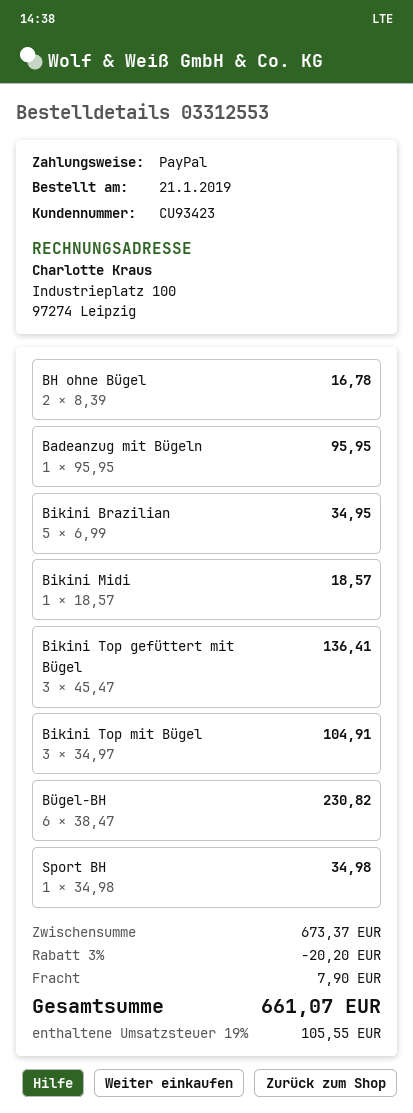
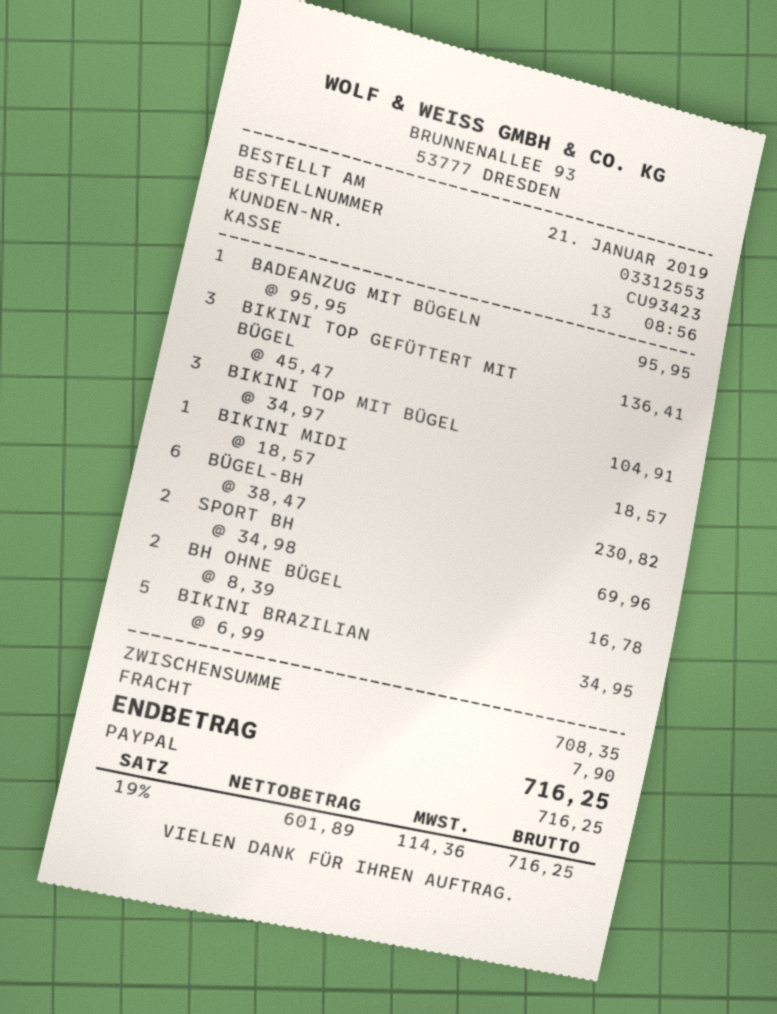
Sport BH: 1 x 34.98 = 34.98 -> 2 x 34.98 = 69.96
subtotal: 673.37 -> 708.35
discount: 3% = 20.20 -> none
tax: 19% = 105.55 -> 19% = 114.36
total: 661.07 -> 716.25

